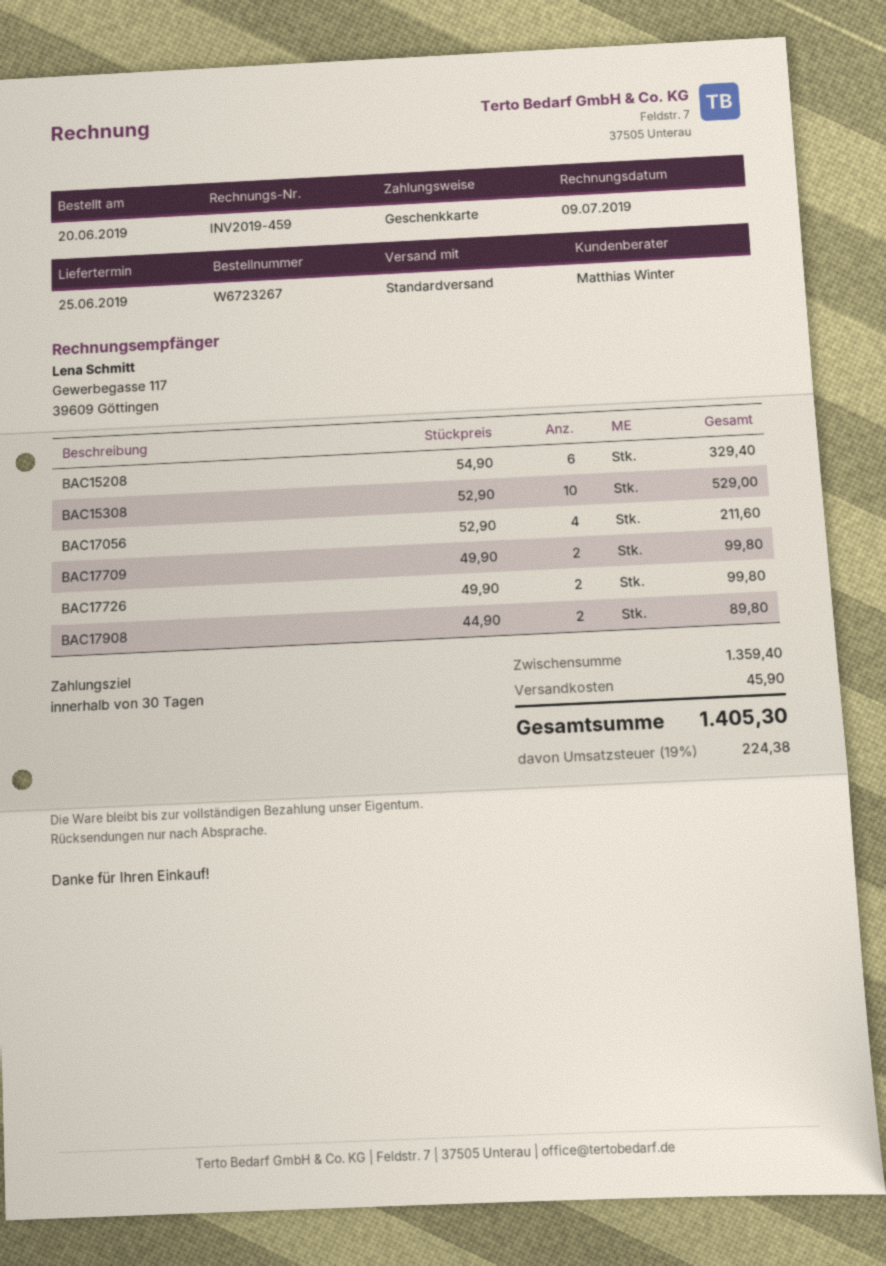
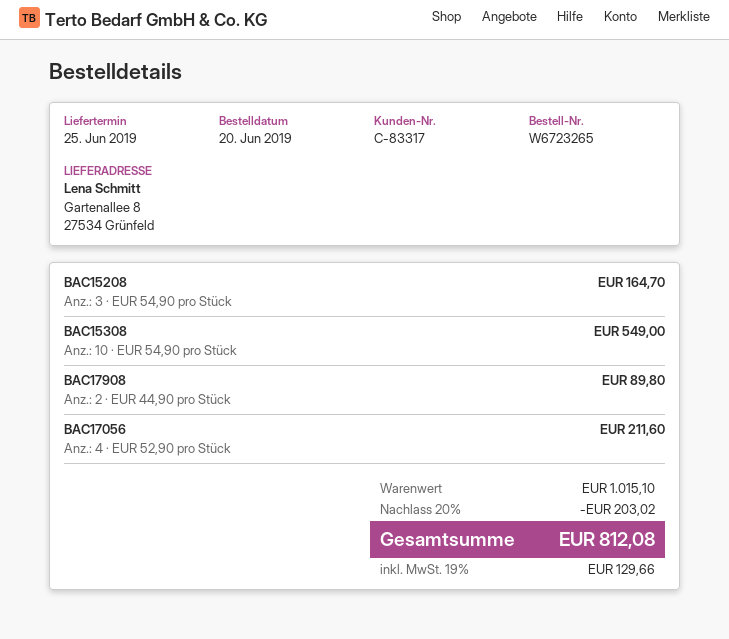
order number: W6723267 -> W6723265
BAC15208: 6 x 54.90 = 329.40 -> 3 x 54.90 = 164.70
BAC15308: 10 x 52.90 = 529.00 -> 10 x 54.90 = 549.00
BAC17709: 2 x 49.90 = 99.80 -> none
BAC17726: 2 x 49.90 = 99.80 -> none
subtotal: 1359.40 -> 1015.10
discount: none -> 20% = 203.02
shipping: 45.90 -> none
tax: 19% = 224.38 -> 19% = 129.66
total: 1405.30 -> 812.08

